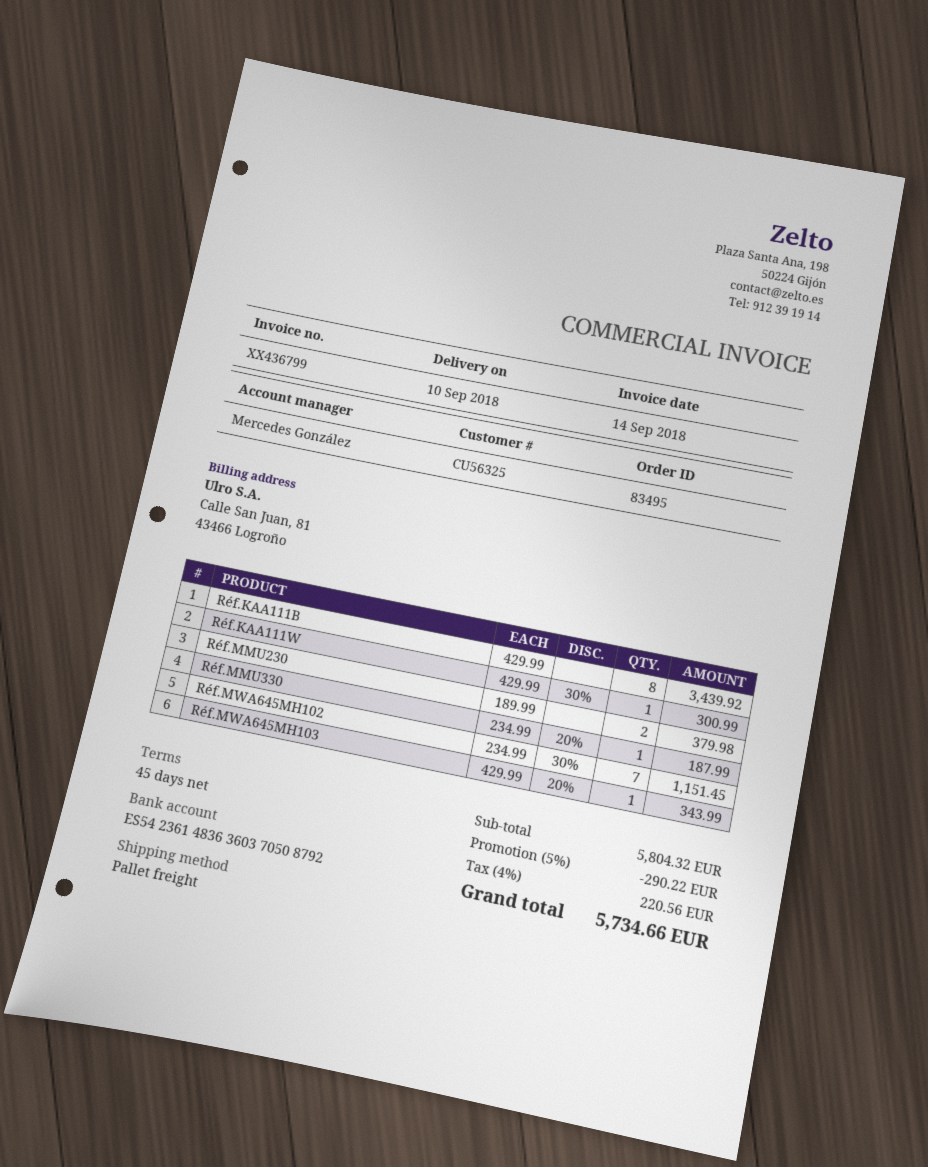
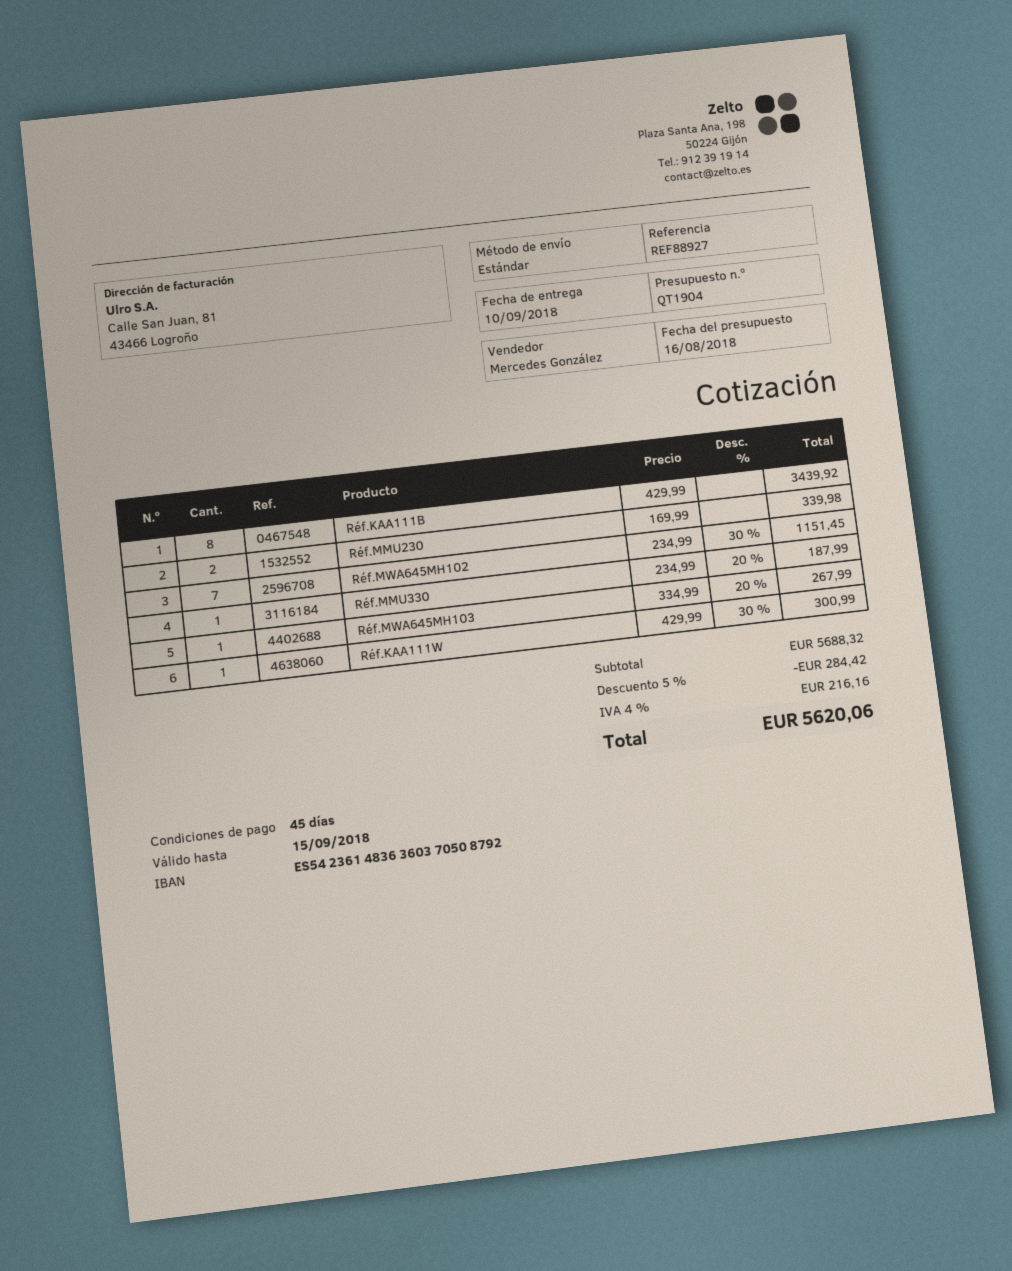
shipping method: pallet freight -> standard
Réf.MMU230: 2 x 189.99 = 379.98 -> 2 x 169.99 = 339.98
Réf.MWA645MH103: 1 x 429.99 - 20% = 343.99 -> 1 x 334.99 - 20% = 267.99
subtotal: 5804.32 -> 5688.32
discount: 5% = 290.22 -> 5% = 284.42
tax: 4% = 220.56 -> 4% = 216.16
total: 5734.66 -> 5620.06

